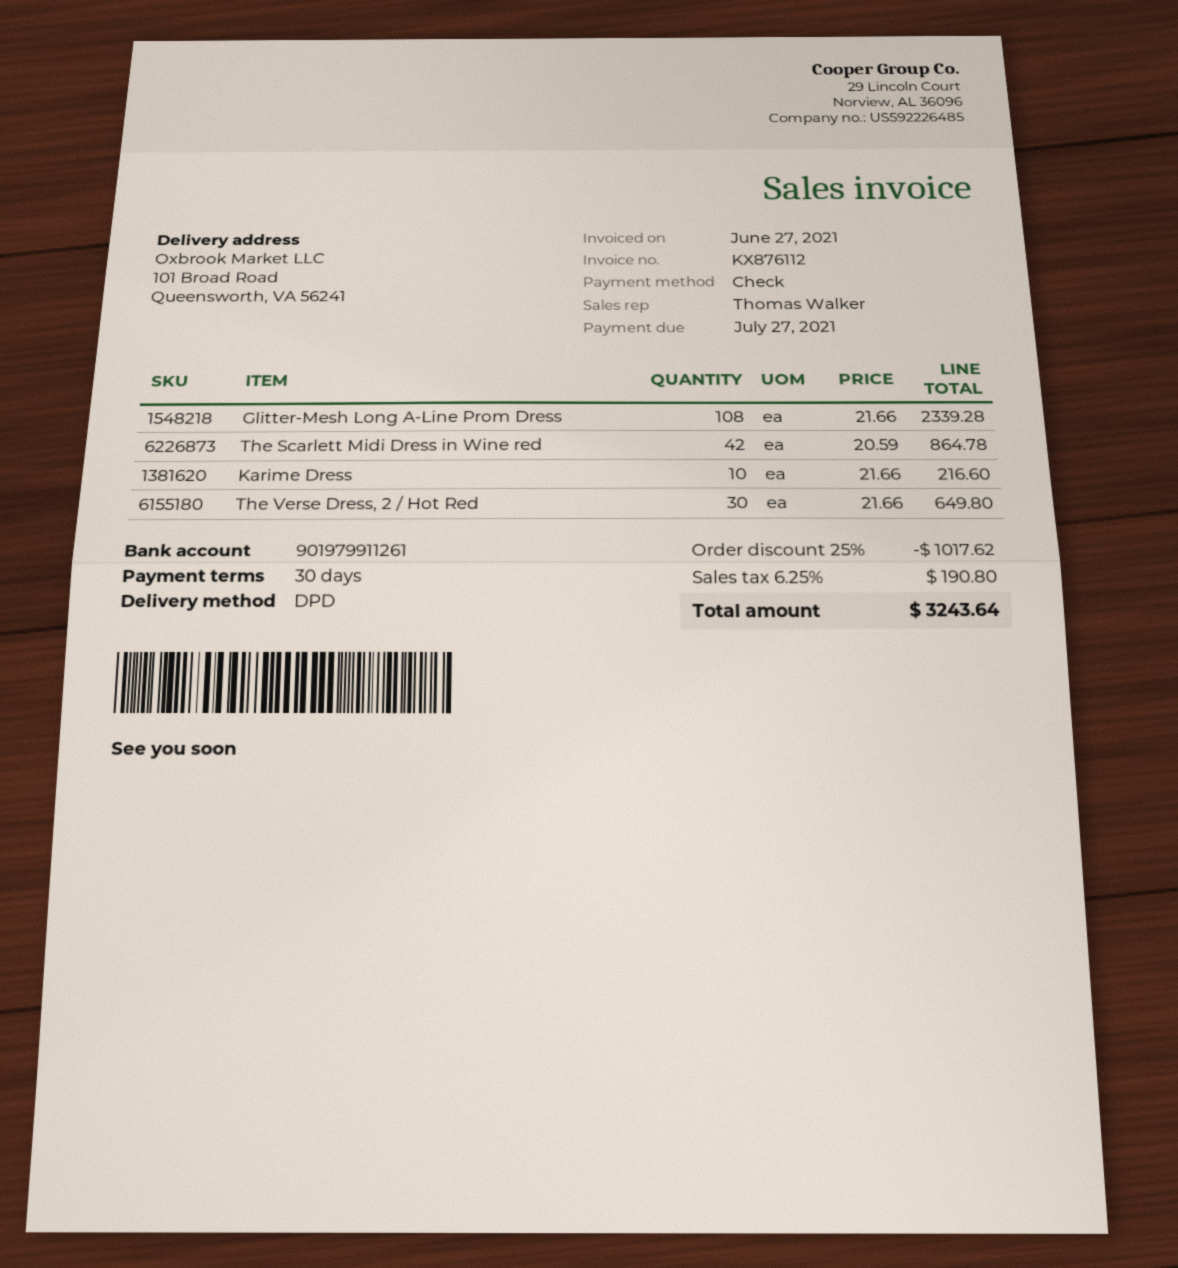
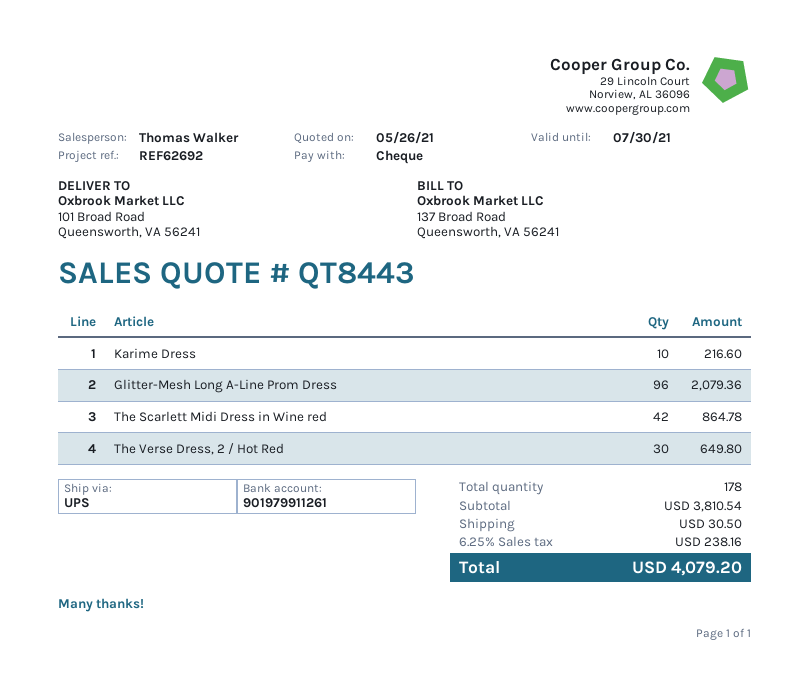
shipping method: DPD -> UPS
Glitter-Mesh Long A-Line Prom Dress: 108 for 2339.28 -> 96 for 2079.36
discount: 25% = 1017.62 -> none
shipping: none -> 30.50
tax: 6.25% = 190.80 -> 6.25% = 238.16
total: 3243.64 -> 4079.20

